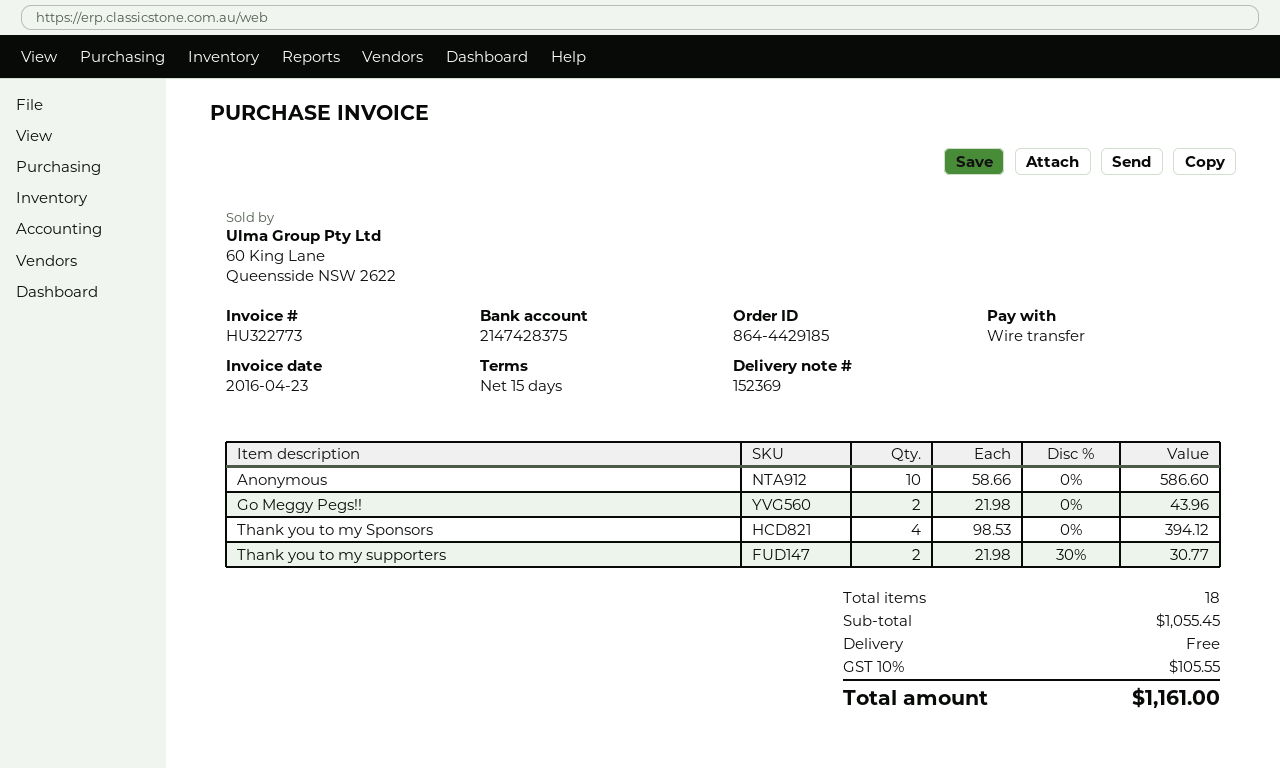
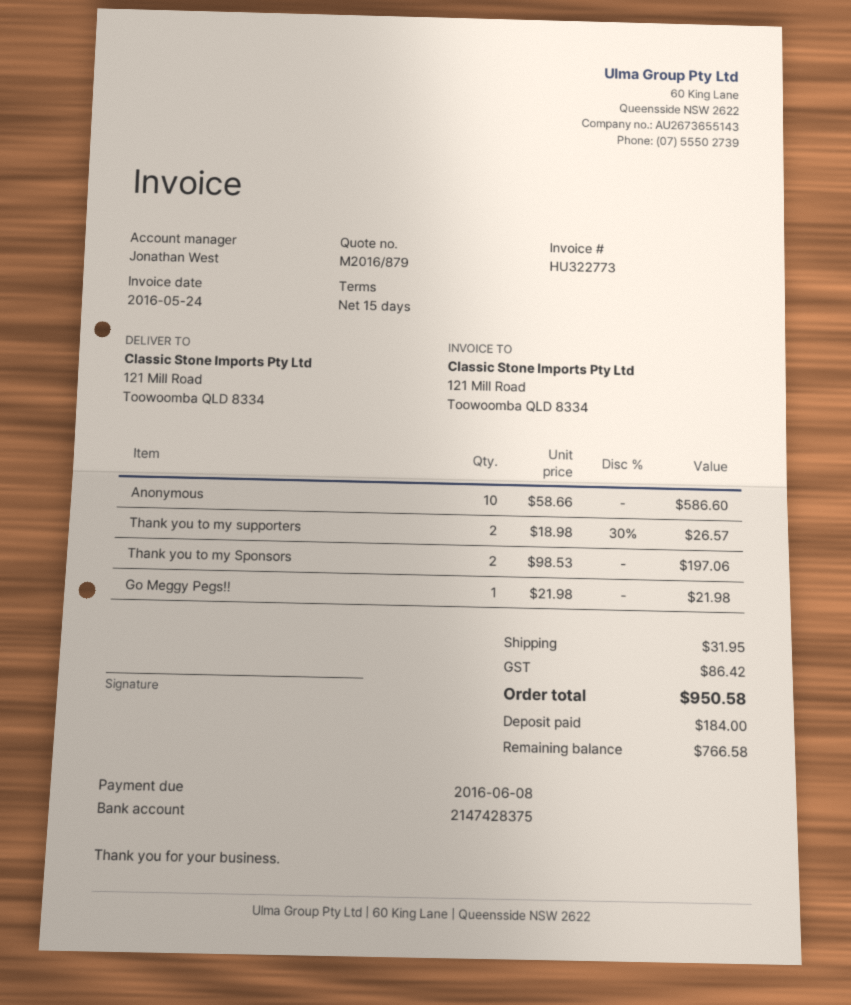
invoice date: 2016-04-23 -> 2016-05-24
Go Meggy Pegs!!: 2 x 21.98 = 43.96 -> 1 x 21.98 = 21.98
Thank you to my Sponsors: 4 x 98.53 = 394.12 -> 2 x 98.53 = 197.06
Thank you to my supporters: 2 x 21.98 - 30% = 30.77 -> 2 x 18.98 - 30% = 26.57
shipping: 0.00 -> 31.95
tax: 105.55 -> 86.42
total: 1161.00 -> 950.58

